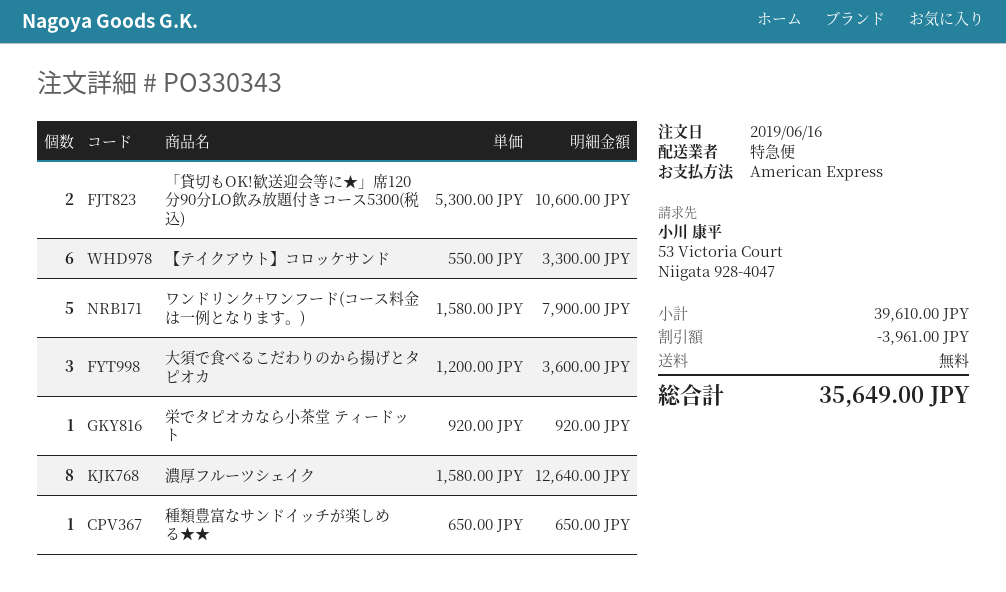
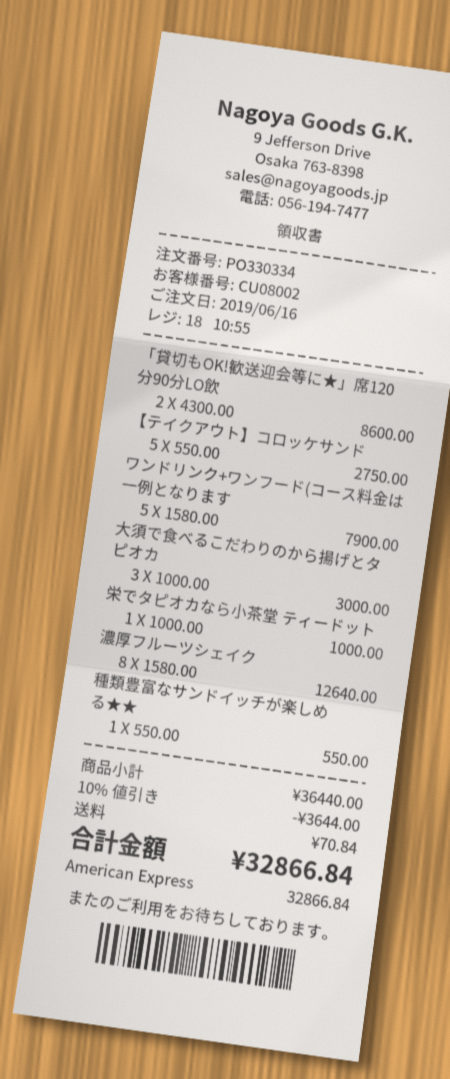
order number: PO330343 -> PO330334
「貸切もOK!歓送迎会等に★」席120分90分LO飲み放題付きコース5300(税込): 2 x 5300.00 = 10600.00 -> 2 x 4300.00 = 8600.00
【テイクアウト】コロッケサンド: 6 x 550.00 = 3300.00 -> 5 x 550.00 = 2750.00
大須で食べるこだわりのから揚げとタピオカ: 3 x 1200.00 = 3600.00 -> 3 x 1000.00 = 3000.00
栄でタピオカなら小茶堂 ティードット: 1 x 920.00 = 920.00 -> 1 x 1000.00 = 1000.00
種類豊富なサンドイッチが楽しめる★★: 1 x 650.00 = 650.00 -> 1 x 550.00 = 550.00
subtotal: 39610.00 -> 36440.00
discount: 3961.00 -> 3644.00
shipping: 0.00 -> 70.84
total: 35649.00 -> 32866.84

